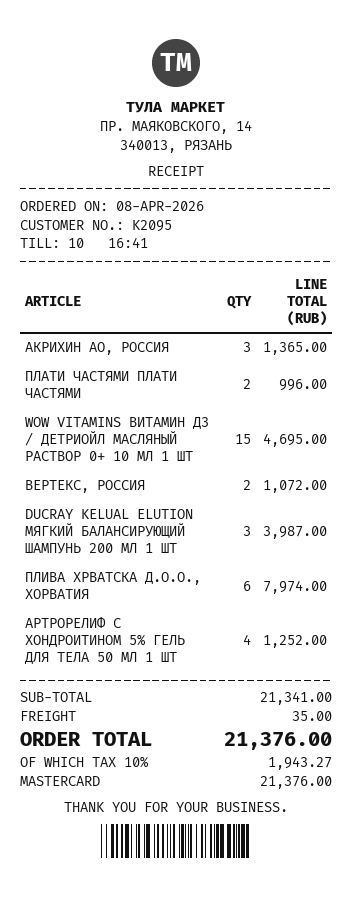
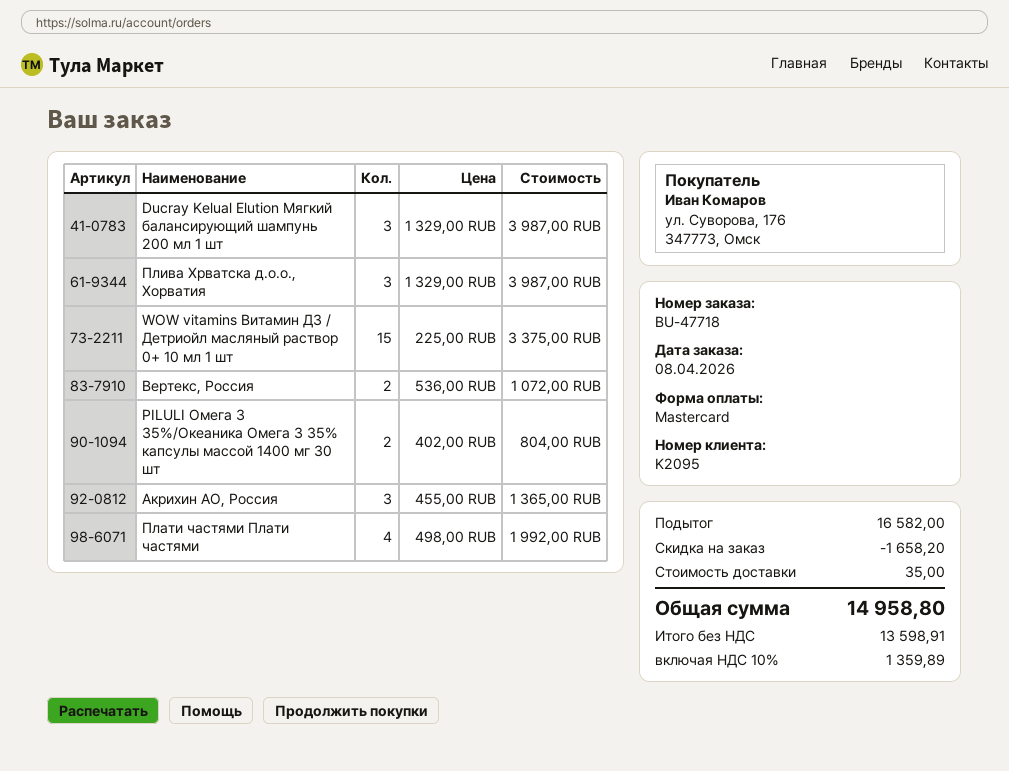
ПЛАТИ ЧАСТЯМИ ПЛАТИ ЧАСТЯМИ: 2 for 996.00 -> 4 for 1992.00
WOW VITAMINS ВИТАМИН Д3 / ДЕТРИОЙЛ МАСЛЯНЫЙ РАСТВОР 0+ 10 МЛ 1 ШТ: 15 for 4695.00 -> 15 for 3375.00
ПЛИВА ХРВАТСКА Д.О.О., ХОРВАТИЯ: 6 for 7974.00 -> 3 for 3987.00
АРТРОРЕЛИФ С ХОНДРОИТИНОМ 5% ГЕЛЬ ДЛЯ ТЕЛА 50 МЛ 1 ШТ: 4 for 1252.00 -> none
PILULI Омега 3 35%/Океаника Омега 3 35% капсулы массой 1400 мг 30 шт: none -> 2 for 804.00
subtotal: 21341.00 -> 16582.00
discount: none -> 1658.20
tax: 10% = 1943.27 -> 10% = 1359.89
total: 21376.00 -> 14958.80

